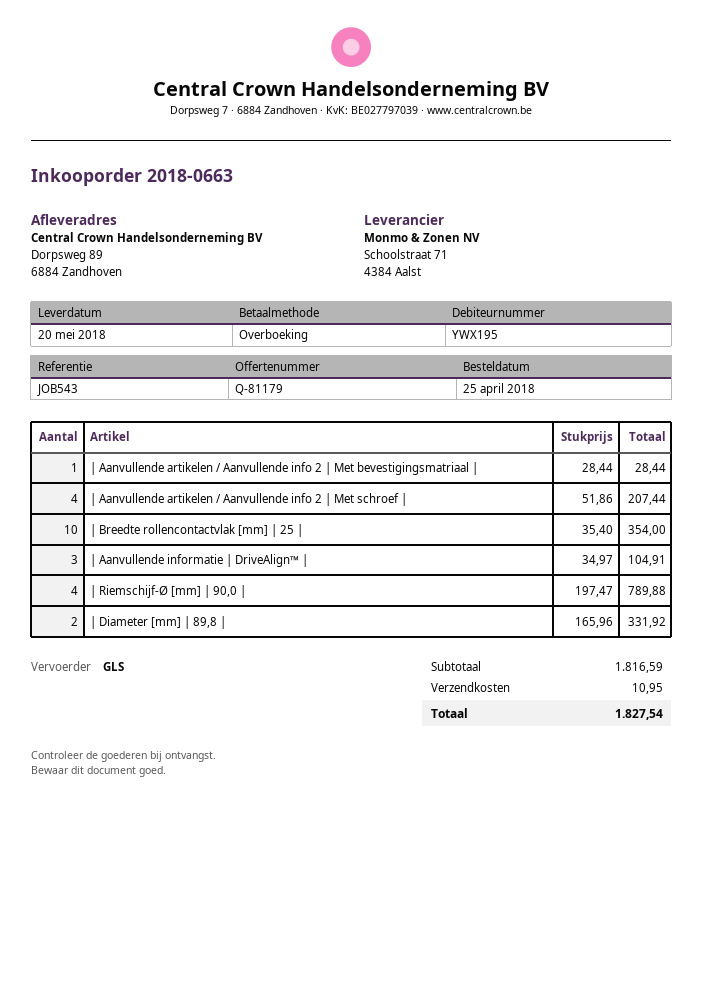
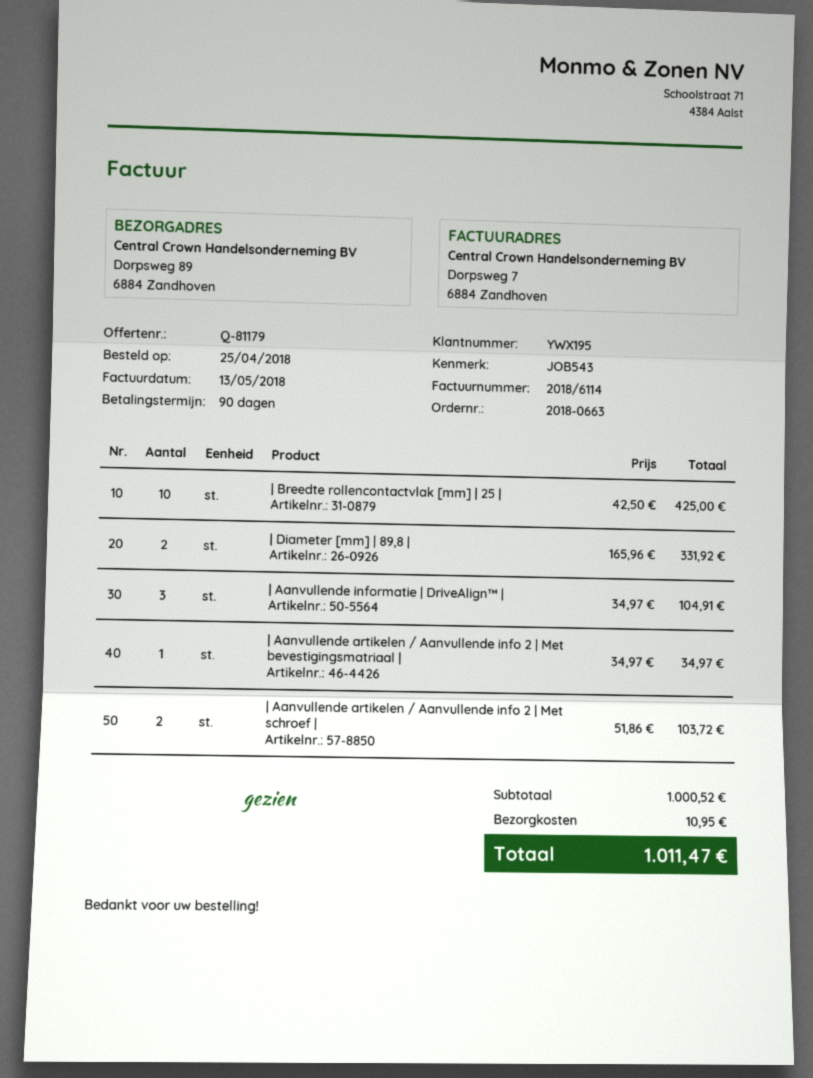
| Aanvullende artikelen / Aanvullende info 2 | Met bevestigingsmatriaal |: 1 x 28.44 = 28.44 -> 1 x 34.97 = 34.97
| Aanvullende artikelen / Aanvullende info 2 | Met schroef |: 4 x 51.86 = 207.44 -> 2 x 51.86 = 103.72
| Breedte rollencontactvlak [mm] | 25 |: 10 x 35.40 = 354.00 -> 10 x 42.50 = 425.00
| Riemschijf-Ø [mm] | 90,0 |: 4 x 197.47 = 789.88 -> none
subtotal: 1816.59 -> 1000.52
total: 1827.54 -> 1011.47

